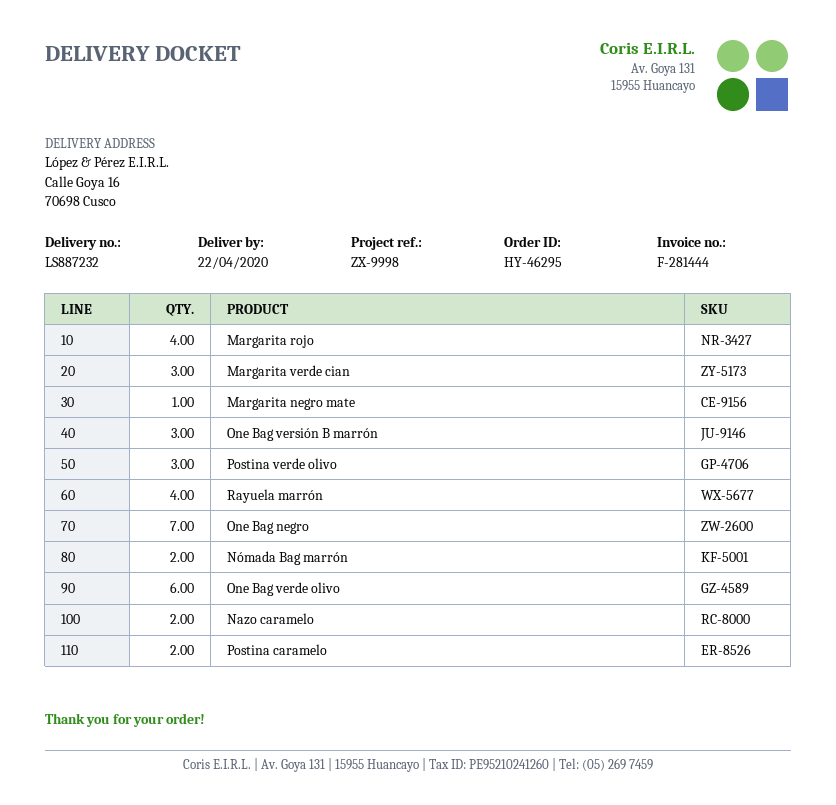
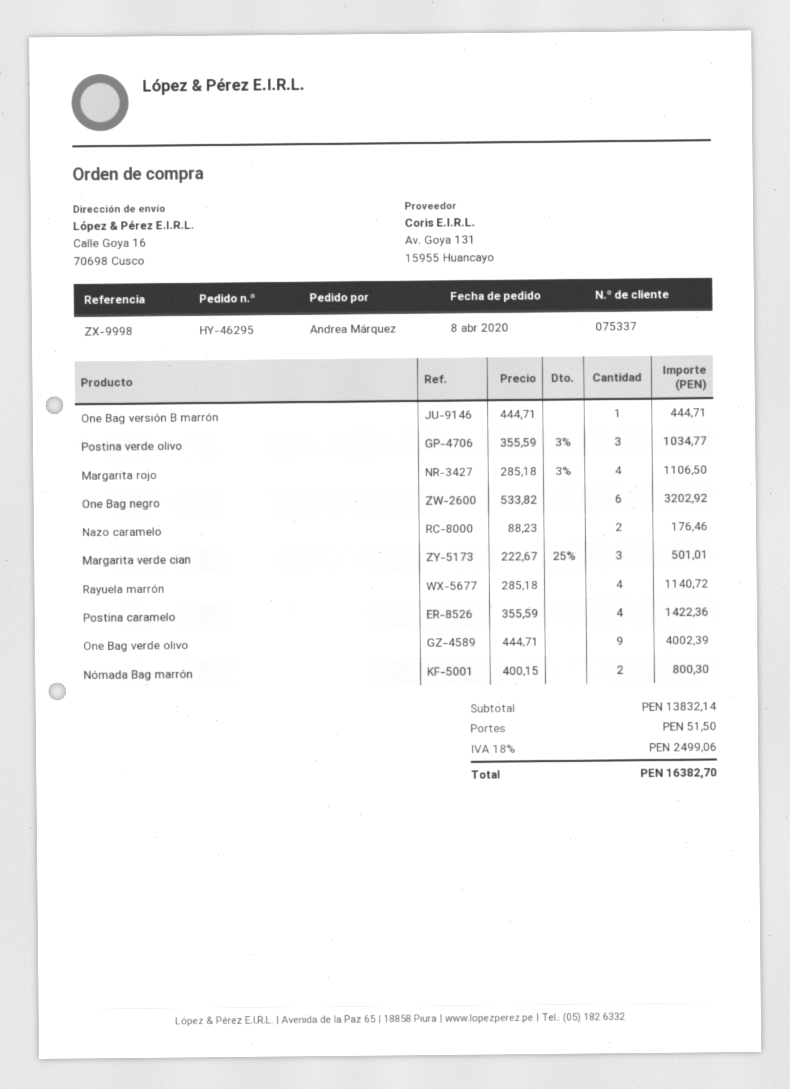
Margarita negro mate: 1 -> none
One Bag versión B marrón: 3 -> 1
One Bag negro: 7 -> 6
One Bag verde olivo: 6 -> 9
Postina caramelo: 2 -> 4

